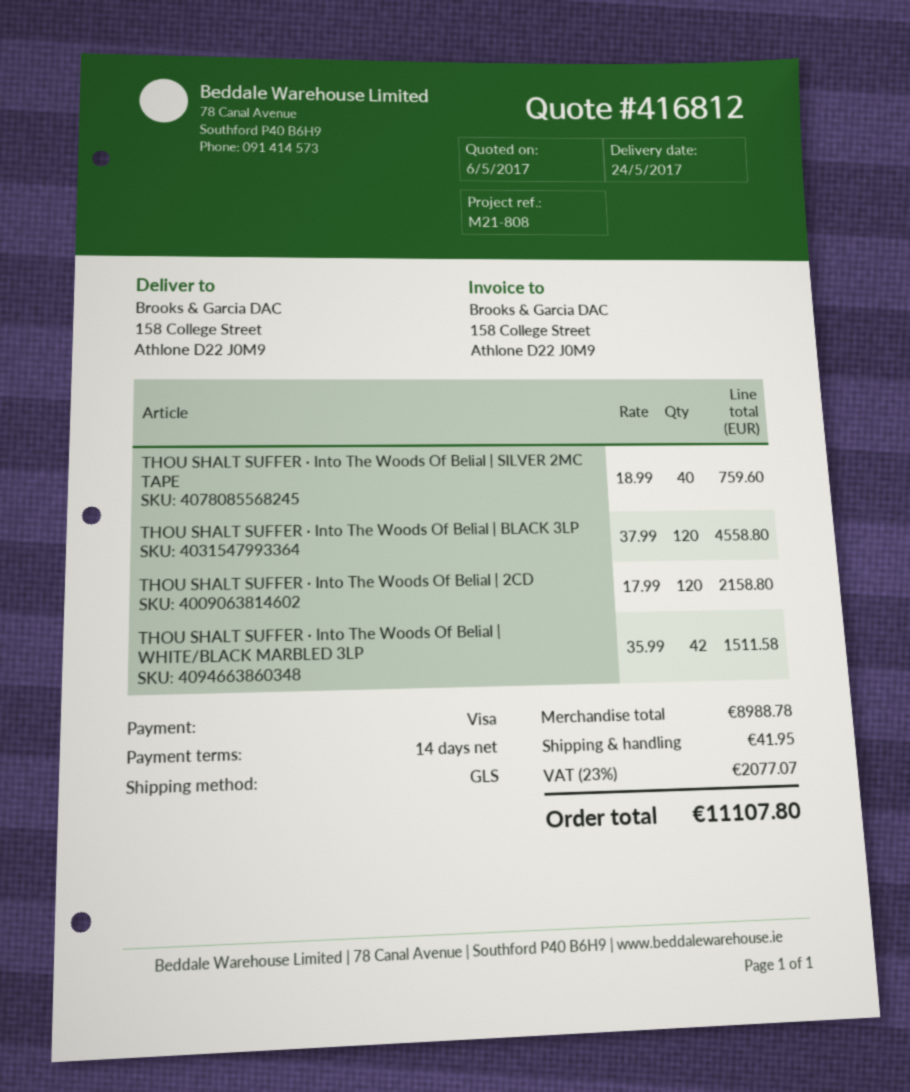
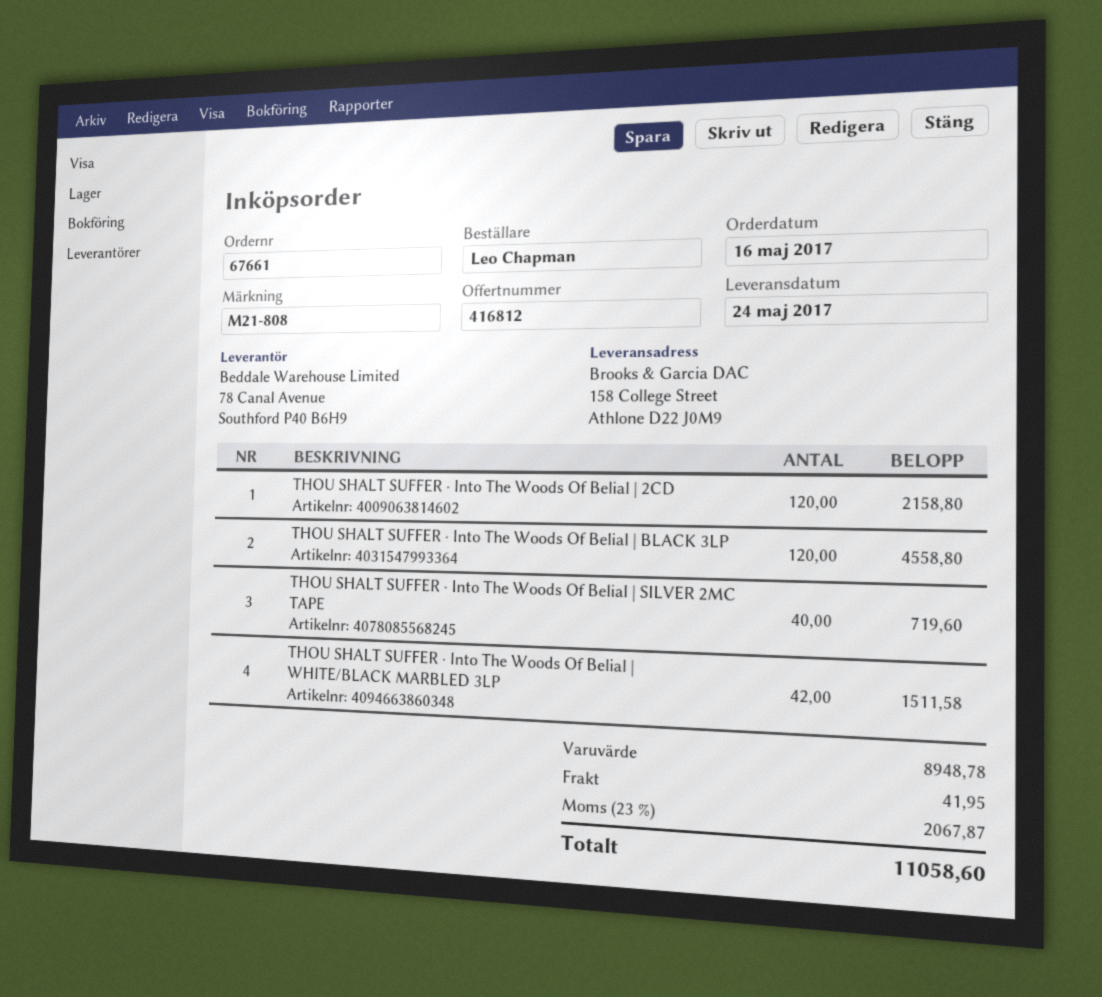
THOU SHALT SUFFER · Into The Woods Of Belial | SILVER 2MC TAPE: 40 for 759.60 -> 40 for 719.60
subtotal: 8988.78 -> 8948.78
tax: 23% = 2077.07 -> 23% = 2067.87
total: 11107.80 -> 11058.60

